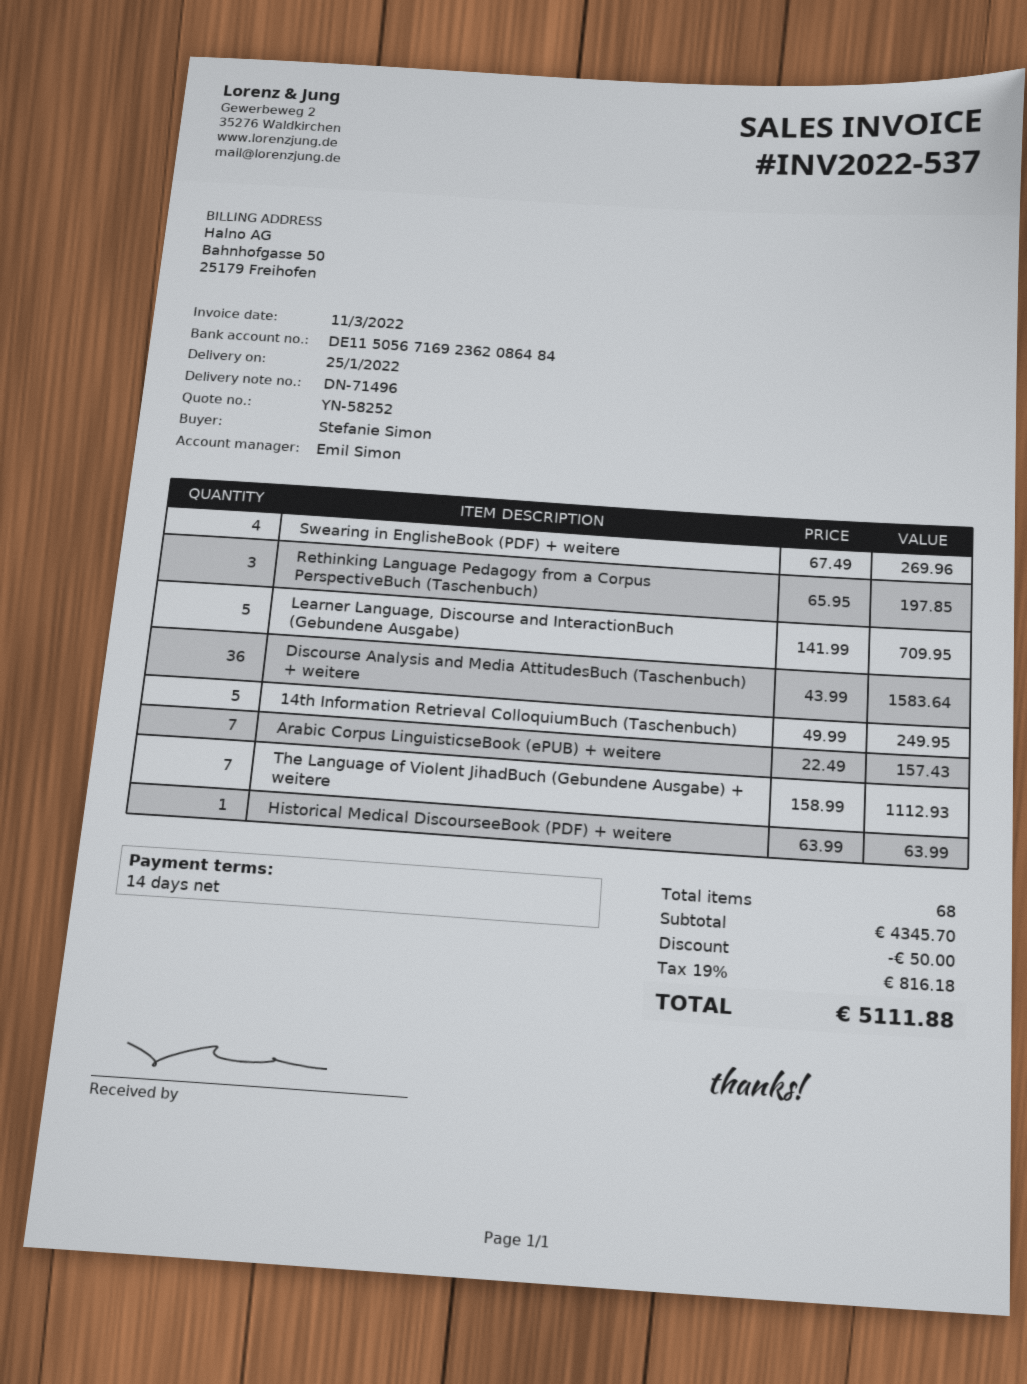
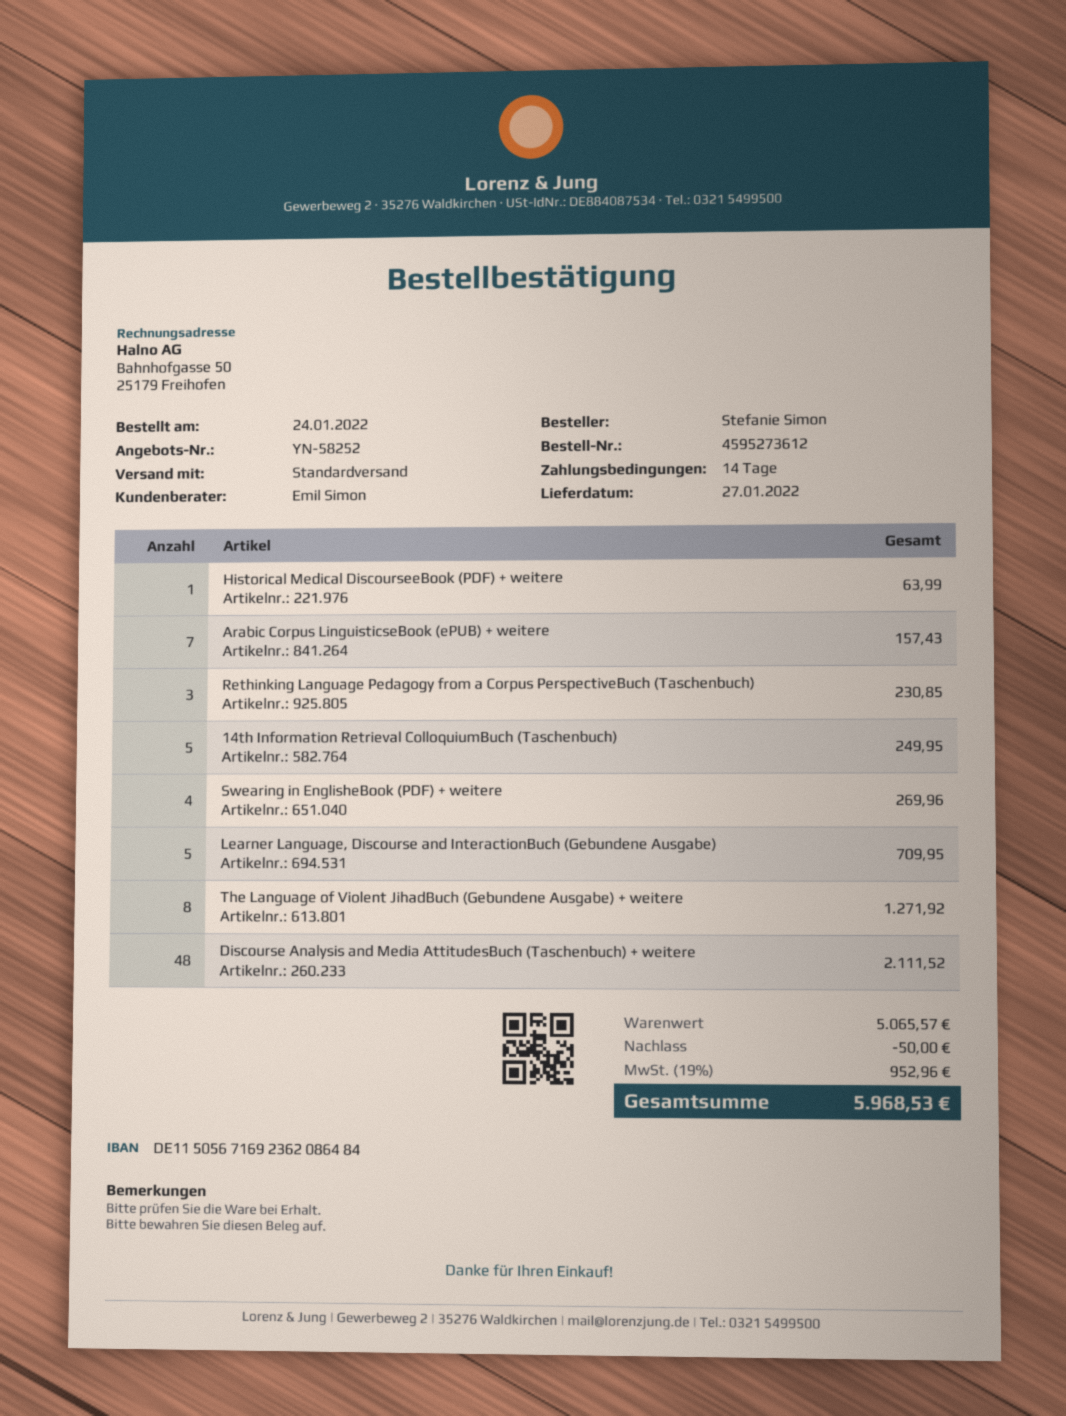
delivery date: 2022-01-25 -> 2022-01-27
Rethinking Language Pedagogy from a Corpus PerspectiveBuch (Taschenbuch): 3 for 197.85 -> 3 for 230.85
Discourse Analysis and Media AttitudesBuch (Taschenbuch) + weitere: 36 for 1583.64 -> 48 for 2111.52
The Language of Violent JihadBuch (Gebundene Ausgabe) + weitere: 7 for 1112.93 -> 8 for 1271.92
subtotal: 4345.70 -> 5065.57
tax: 19% = 816.18 -> 19% = 952.96
total: 5111.88 -> 5968.53

